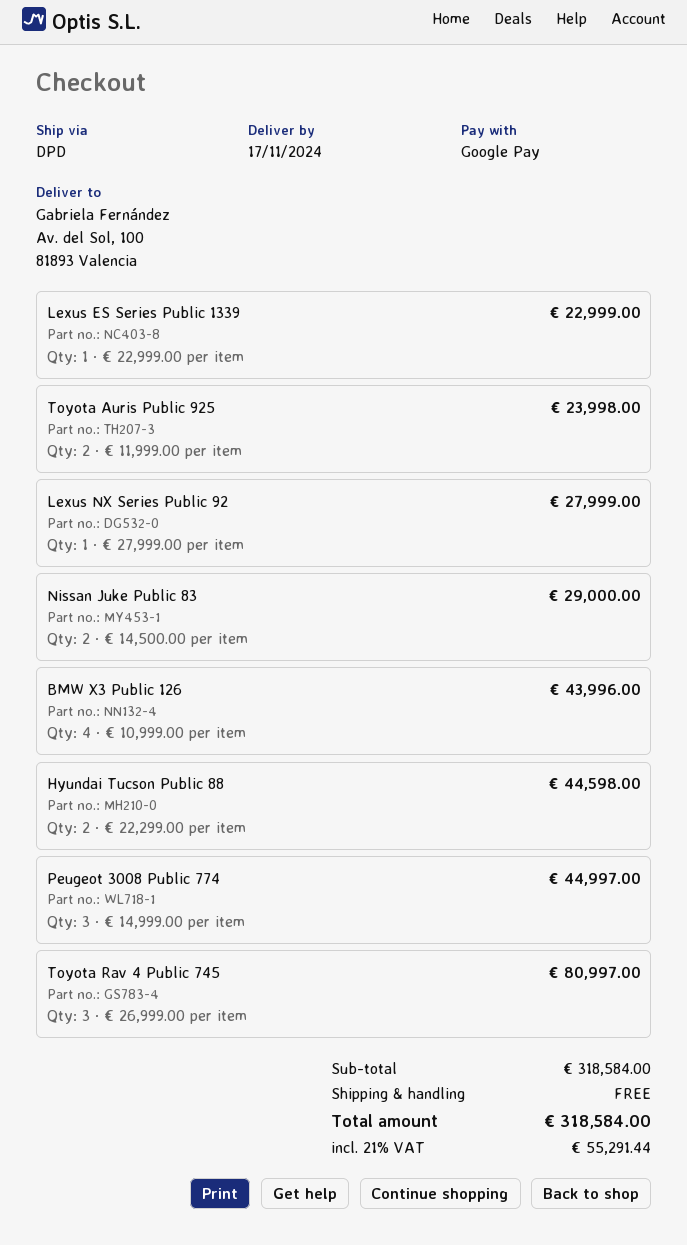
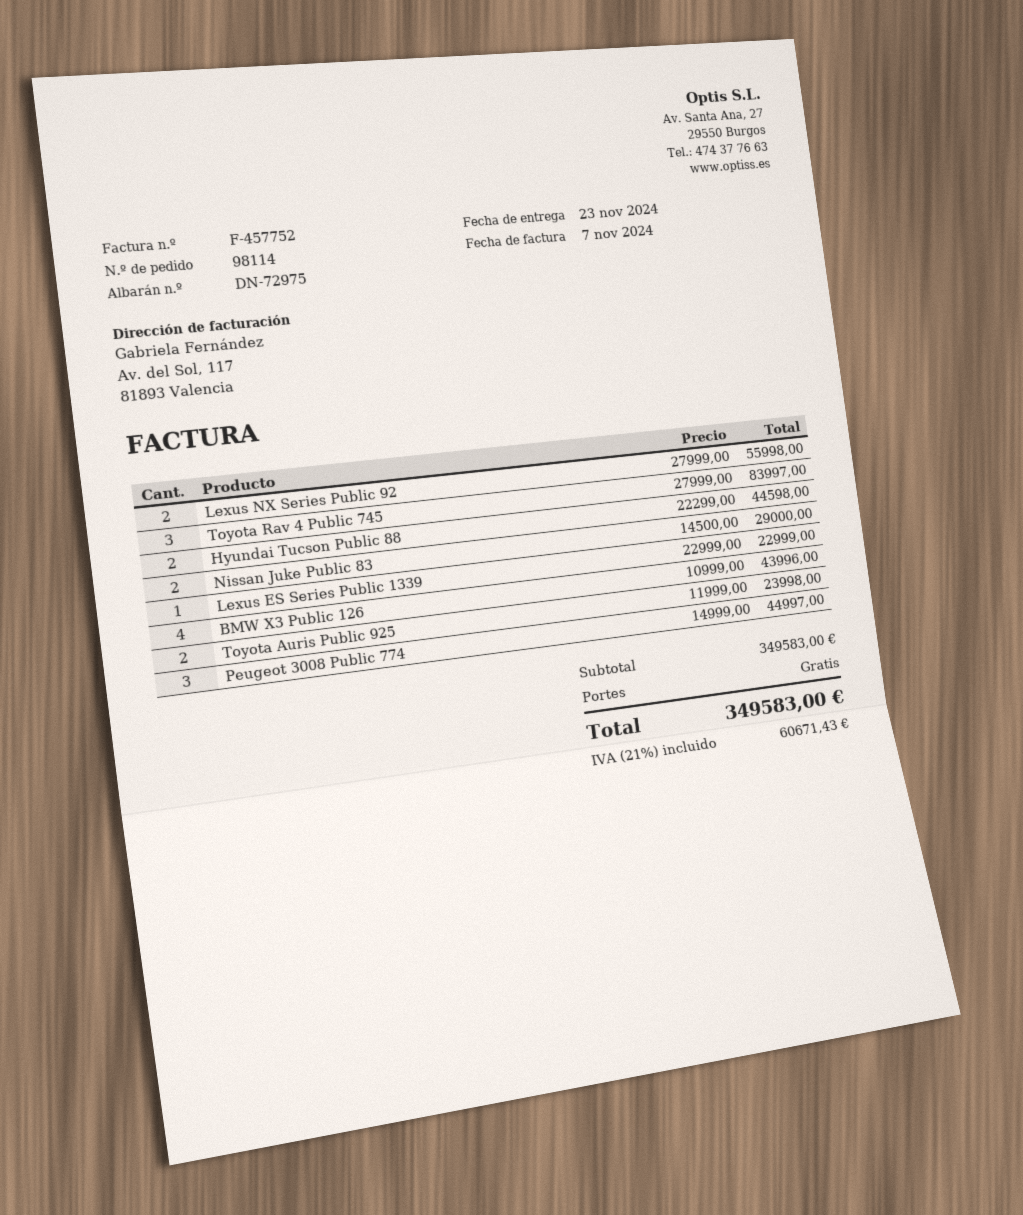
delivery date: 2024-11-17 -> 2024-11-23
Lexus NX Series Public 92: 1 x 27999.00 = 27999.00 -> 2 x 27999.00 = 55998.00
Toyota Rav 4 Public 745: 3 x 26999.00 = 80997.00 -> 3 x 27999.00 = 83997.00
subtotal: 318584.00 -> 349583.00
tax: 21% = 55291.44 -> 21% = 60671.43
total: 318584.00 -> 349583.00

